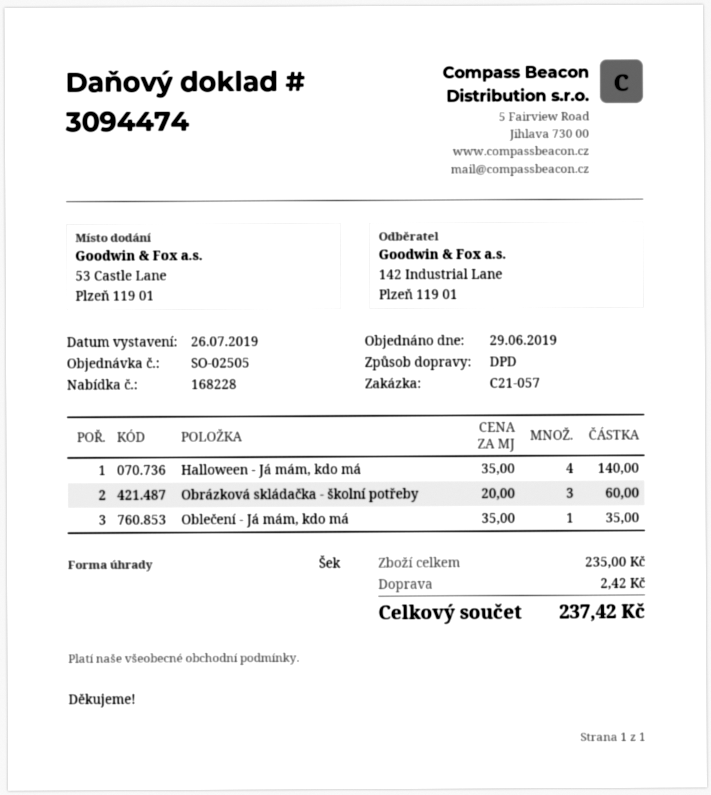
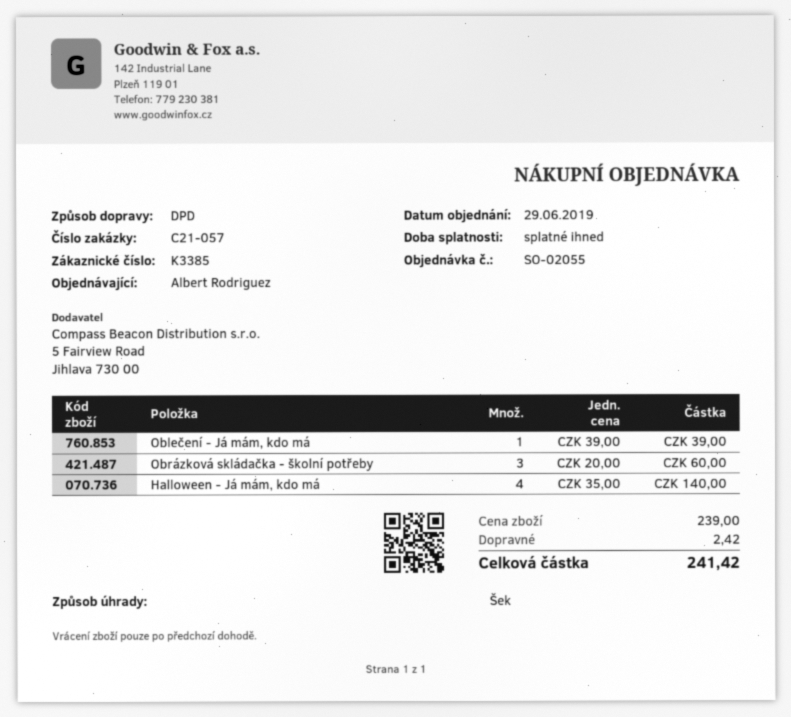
order number: SO-02505 -> SO-02055
Oblečení - Já mám, kdo má: 1 x 35.00 = 35.00 -> 1 x 39.00 = 39.00
subtotal: 235.00 -> 239.00
total: 237.42 -> 241.42

